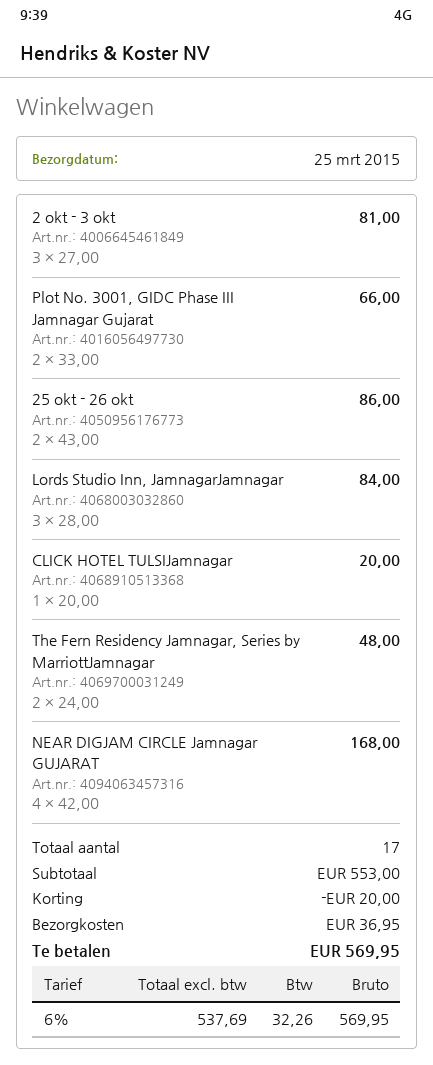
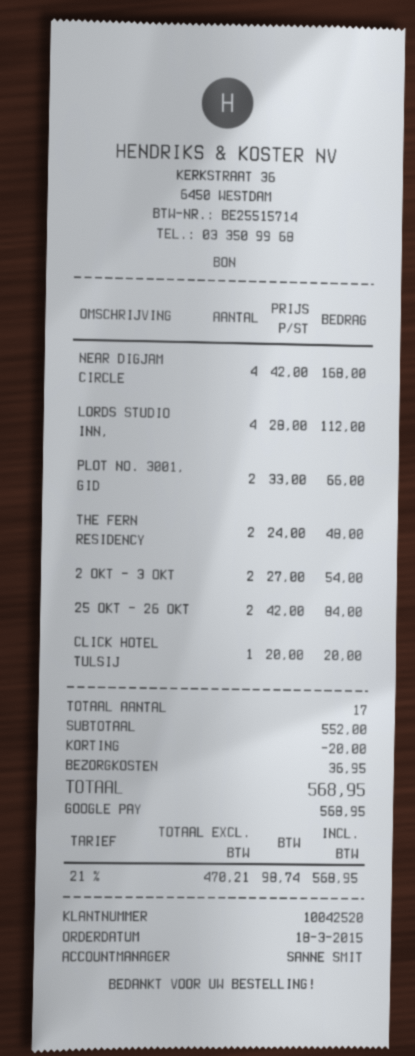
2 okt - 3 okt: 3 x 27.00 = 81.00 -> 2 x 27.00 = 54.00
25 okt - 26 okt: 2 x 43.00 = 86.00 -> 2 x 42.00 = 84.00
Lords Studio Inn, JamnagarJamnagar: 3 x 28.00 = 84.00 -> 4 x 28.00 = 112.00
subtotal: 553.00 -> 552.00
net: 537.69 -> 470.21
tax: 6% = 32.26 -> 21% = 98.74
total: 569.95 -> 568.95

